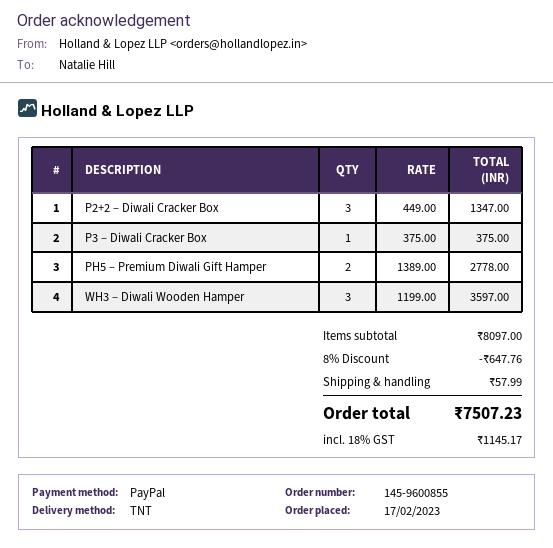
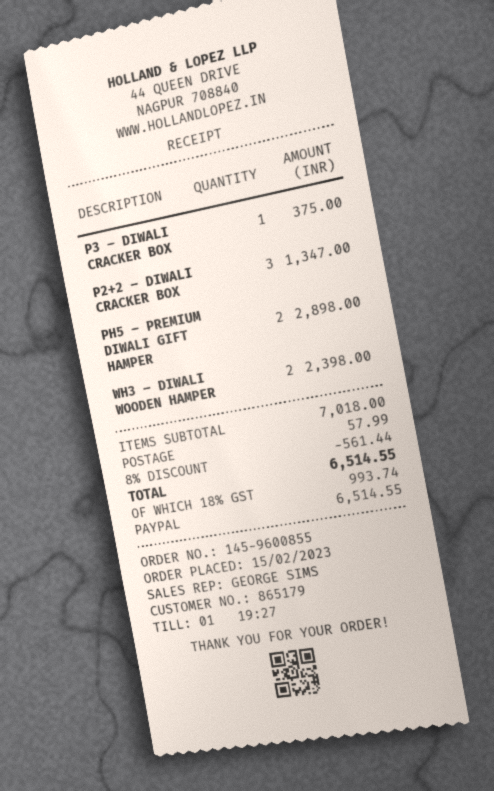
order date: 2023-02-17 -> 2023-02-15
PH5 – Premium Diwali Gift Hamper: 2 for 2778.00 -> 2 for 2898.00
WH3 – Diwali Wooden Hamper: 3 for 3597.00 -> 2 for 2398.00
subtotal: 8097.00 -> 7018.00
discount: 8% = 647.76 -> 8% = 561.44
tax: 18% = 1145.17 -> 18% = 993.74
total: 7507.23 -> 6514.55

